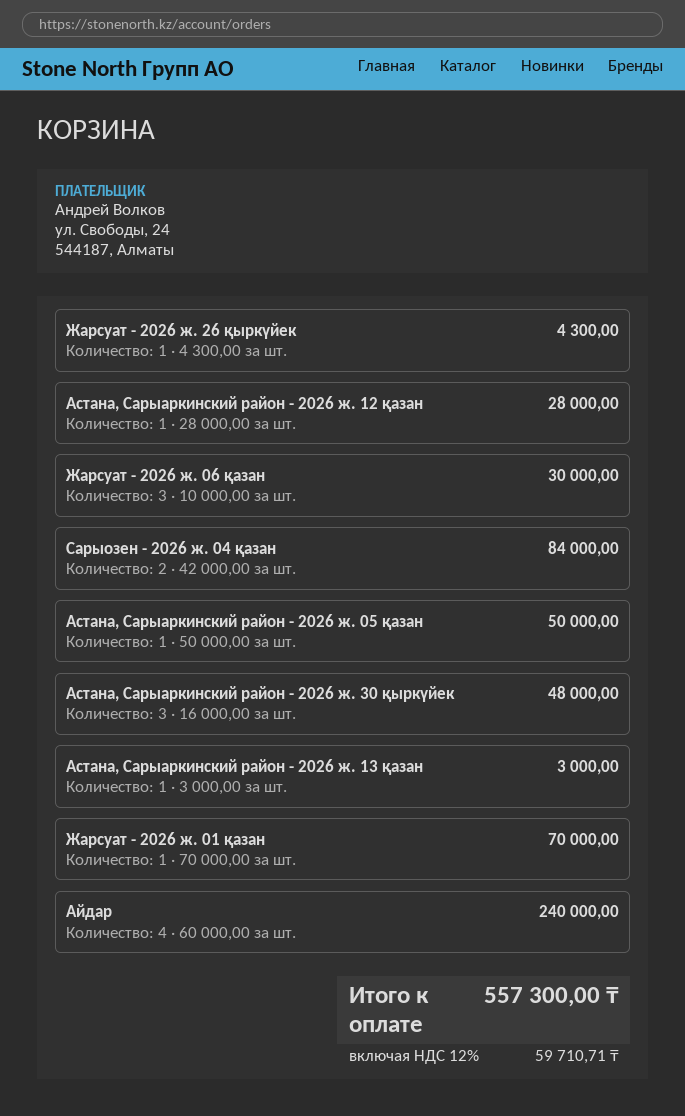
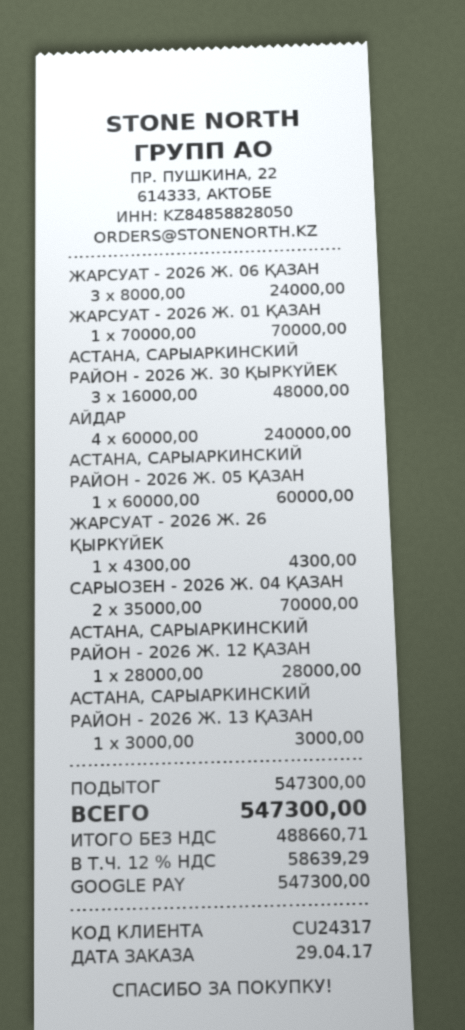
Жарсуат - 2026 ж. 06 қазан: 3 x 10000.00 = 30000.00 -> 3 x 8000.00 = 24000.00
Сарыозен - 2026 ж. 04 қазан: 2 x 42000.00 = 84000.00 -> 2 x 35000.00 = 70000.00
Астана, Сарыаркинский район - 2026 ж. 05 қазан: 1 x 50000.00 = 50000.00 -> 1 x 60000.00 = 60000.00
tax: 12% = 59710.71 -> 12% = 58639.29
total: 557300.00 -> 547300.00

